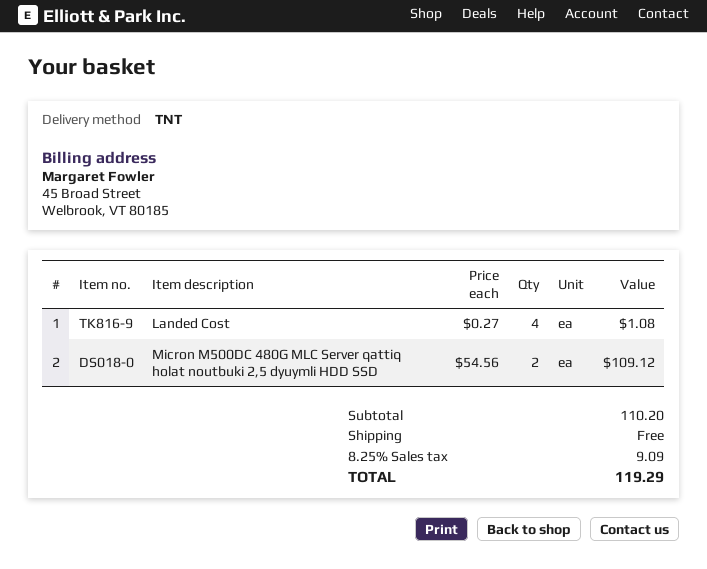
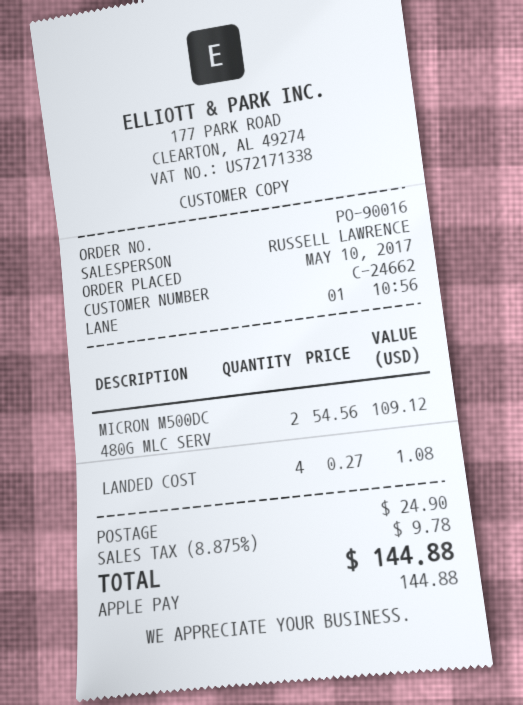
shipping: 0.00 -> 24.90
tax: 8.25% = 9.09 -> 8.875% = 9.78
total: 119.29 -> 144.88

